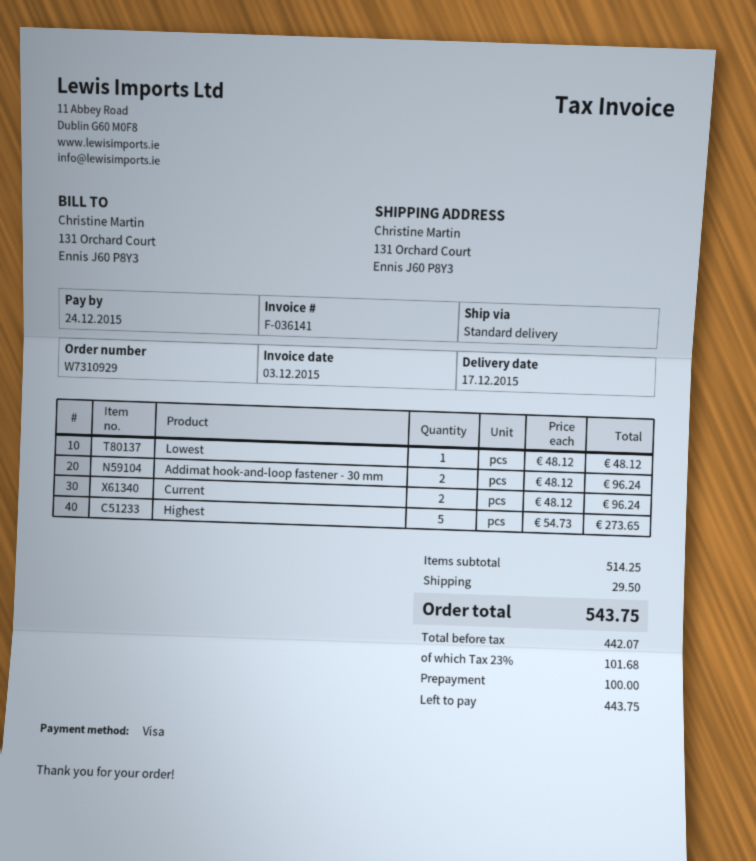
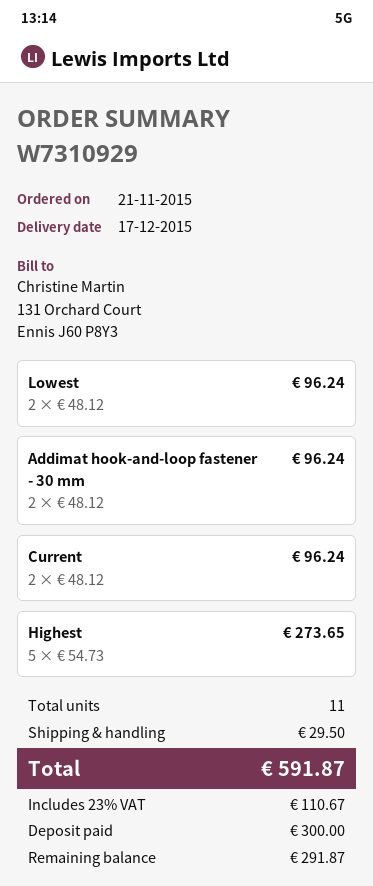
Lowest: 1 x 48.12 = 48.12 -> 2 x 48.12 = 96.24
tax: 23% = 101.68 -> 23% = 110.67
total: 543.75 -> 591.87
deposit: 100.00 -> 300.00
balance: 443.75 -> 291.87

